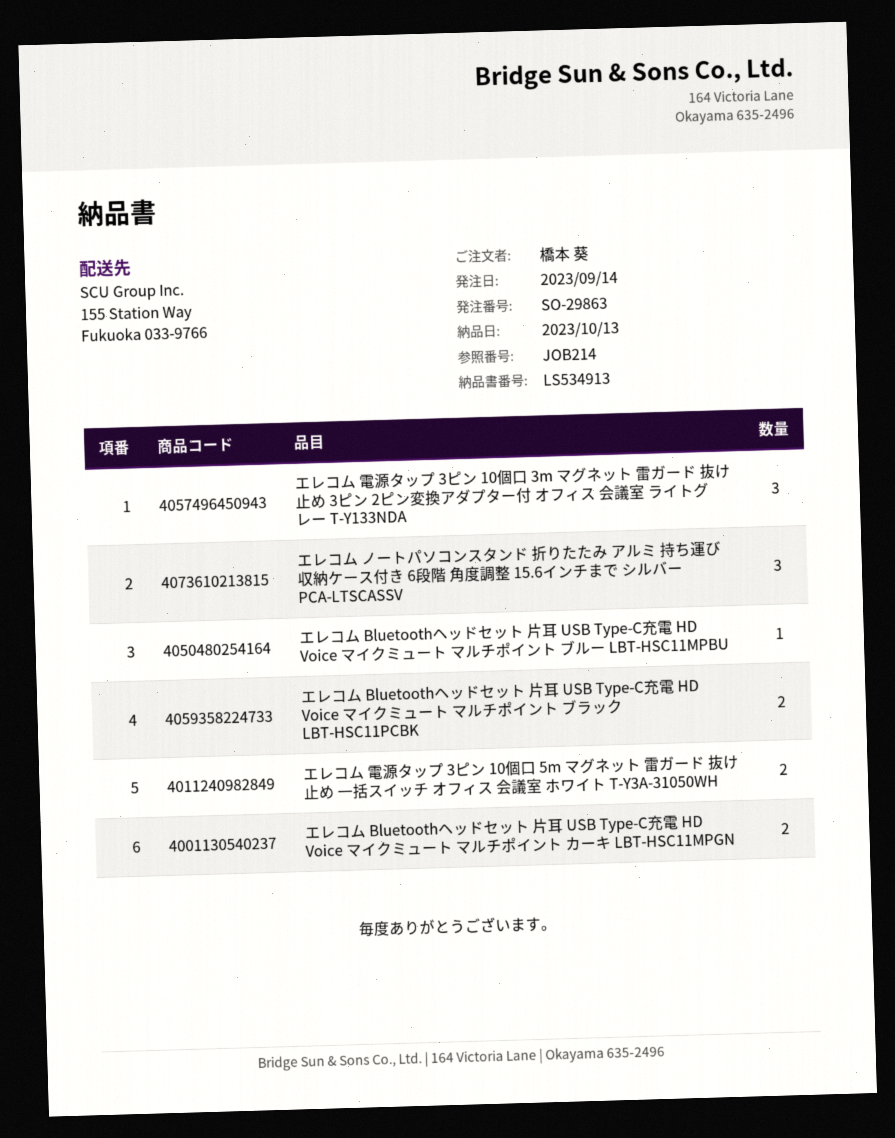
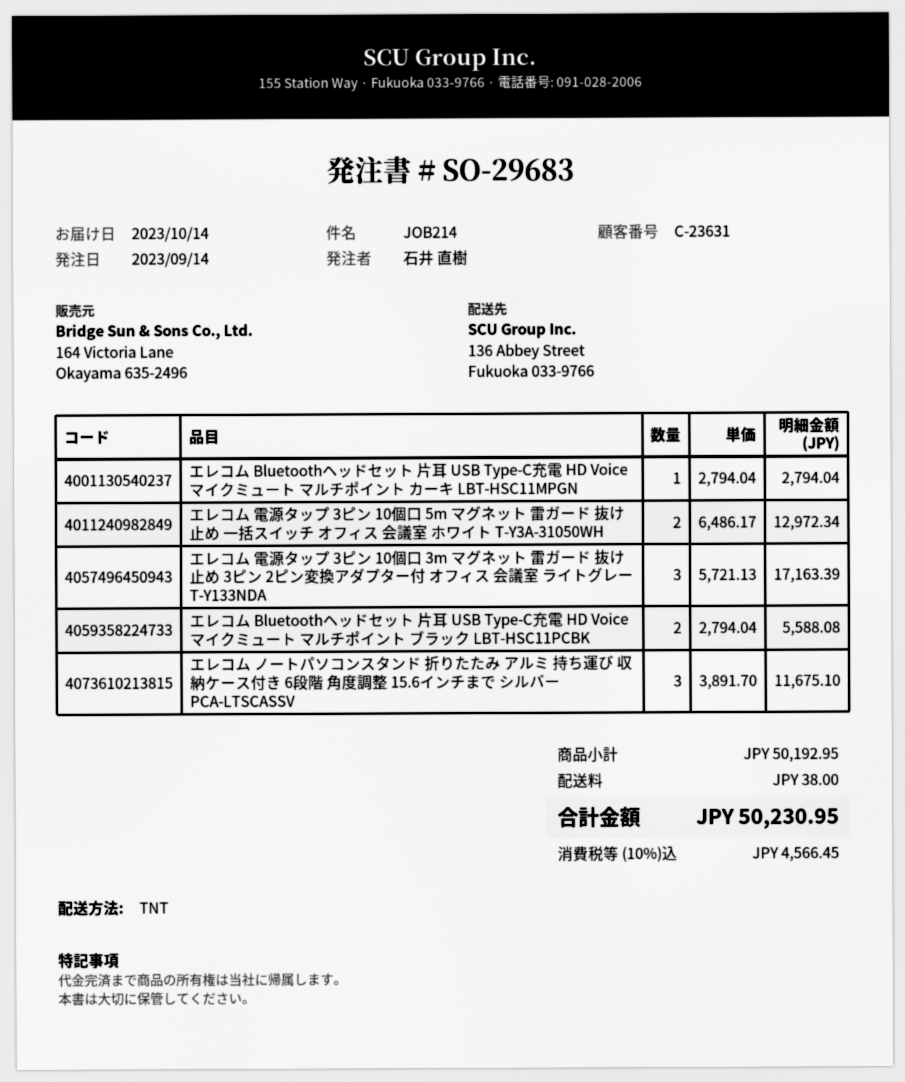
order number: SO-29863 -> SO-29683
delivery date: 2023-10-13 -> 2023-10-14
ordered by: 橋本 葵 -> 石井 直樹
ship to: 155 Station Way, Fukuoka 033-9766 -> 136 Abbey Street, Fukuoka 033-9766
エレコム Bluetoothヘッドセット 片耳 USB Type-C充電 HD Voice マイクミュート マルチポイント ブルー LBT-HSC11MPBU: 1 -> none
エレコム Bluetoothヘッドセット 片耳 USB Type-C充電 HD Voice マイクミュート マルチポイント カーキ LBT-HSC11MPGN: 2 -> 1

